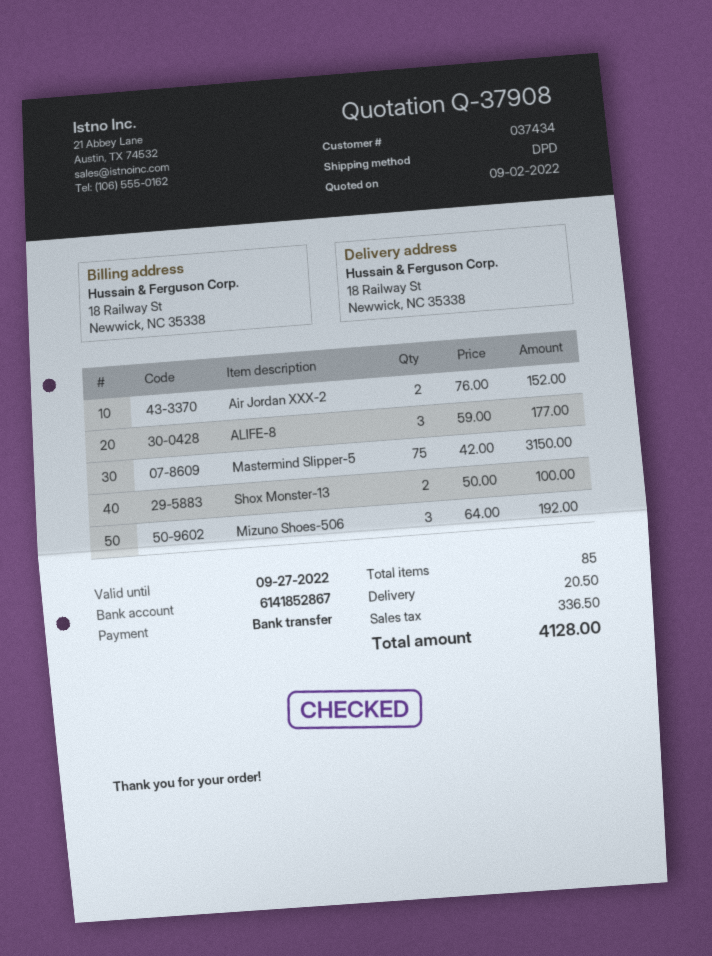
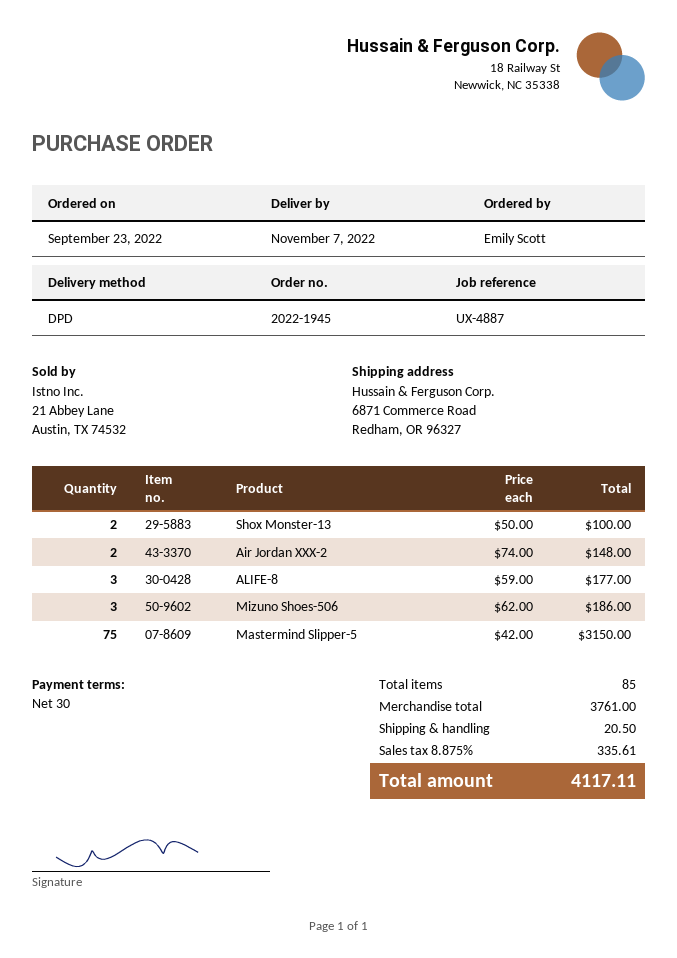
ship to: 18 Railway St, Newwick, NC 35338 -> 6871 Commerce Road, Redham, OR 96327
Air Jordan XXX-2: 2 x 76.00 = 152.00 -> 2 x 74.00 = 148.00
Mizuno Shoes-506: 3 x 64.00 = 192.00 -> 3 x 62.00 = 186.00
tax: 336.50 -> 335.61
total: 4128.00 -> 4117.11

